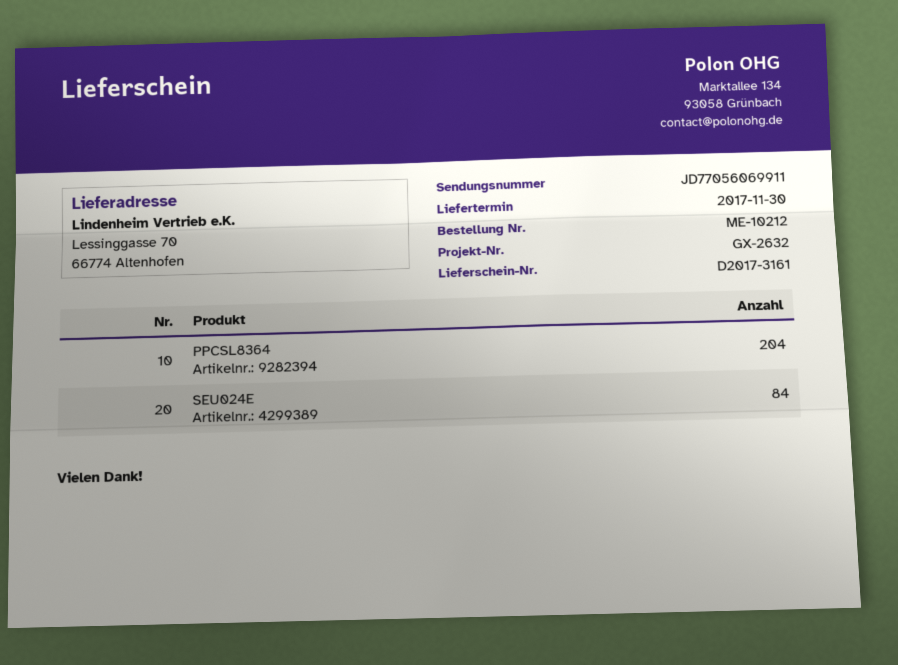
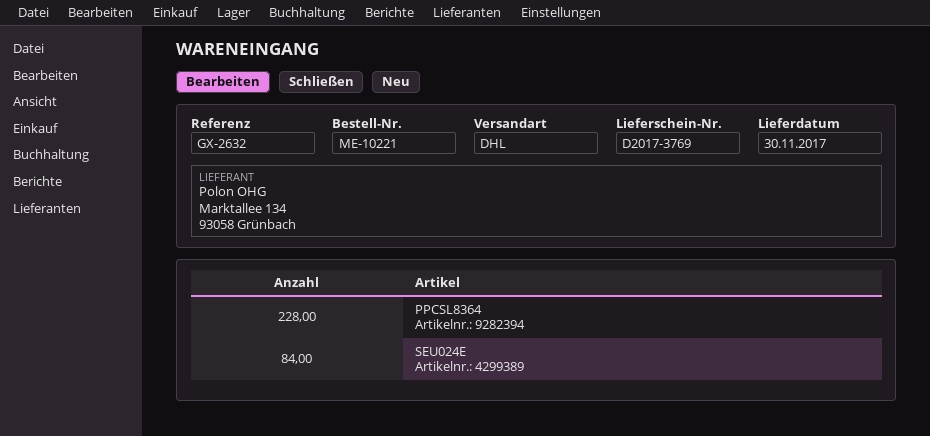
order number: ME-10212 -> ME-10221
delivery note number: D2017-3161 -> D2017-3769
PPCSL8364: 204 -> 228

